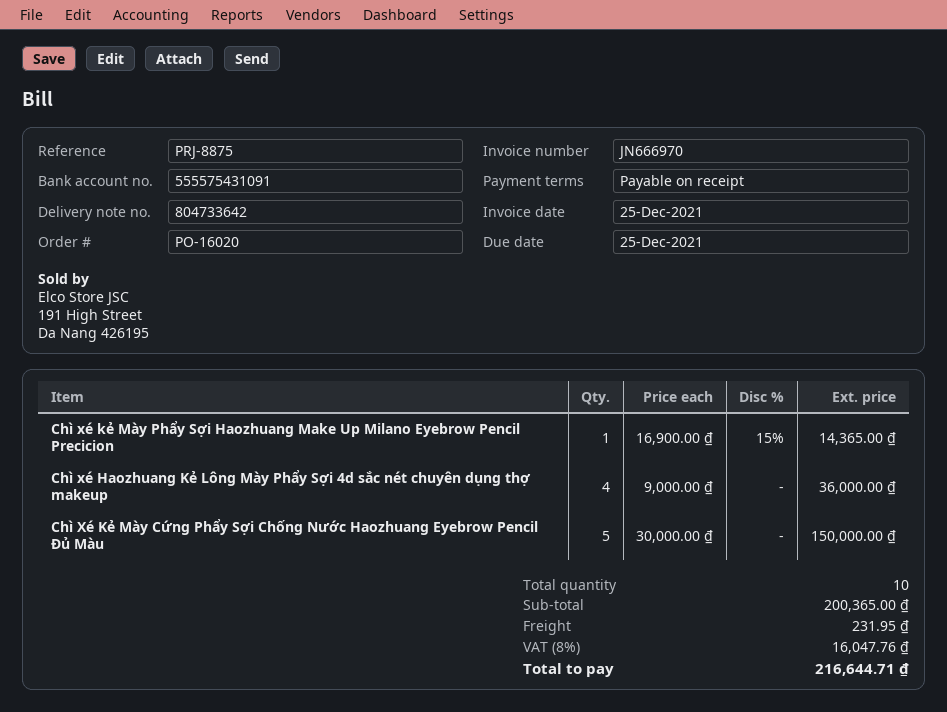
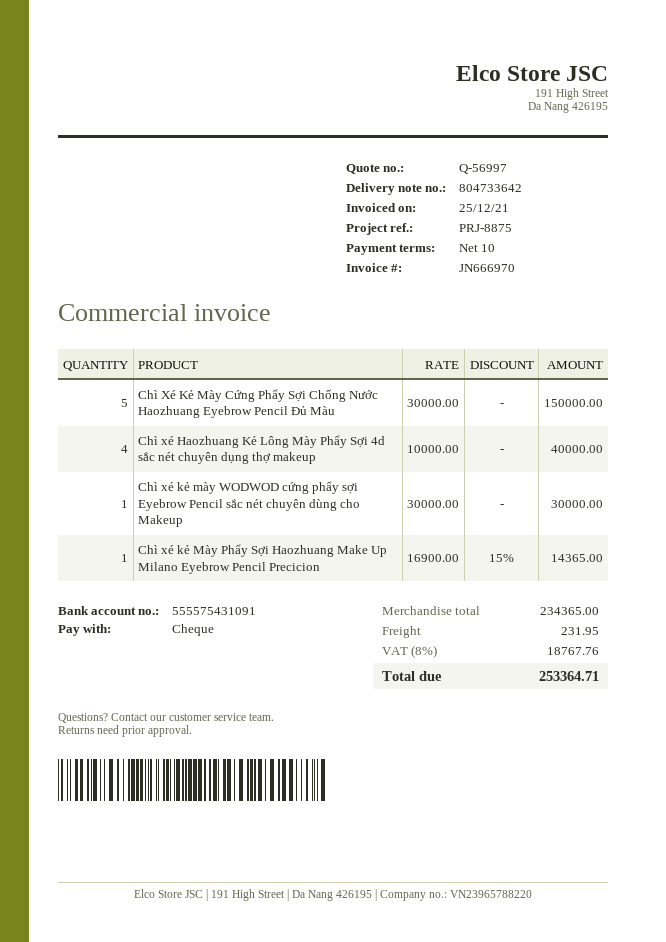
payment terms: on receipt -> 10 days
Chì xé Haozhuang Kẻ Lông Mày Phẩy Sợi 4d sắc nét chuyên dụng thợ makeup: 4 x 9000.00 = 36000.00 -> 4 x 10000.00 = 40000.00
Chì xé kẻ mày WODWOD cứng phẩy sợi Eyebrow Pencil sắc nét chuyên dùng cho Makeup: none -> 1 x 30000.00 = 30000.00
subtotal: 200365.00 -> 234365.00
tax: 8% = 16047.76 -> 8% = 18767.76
total: 216644.71 -> 253364.71

